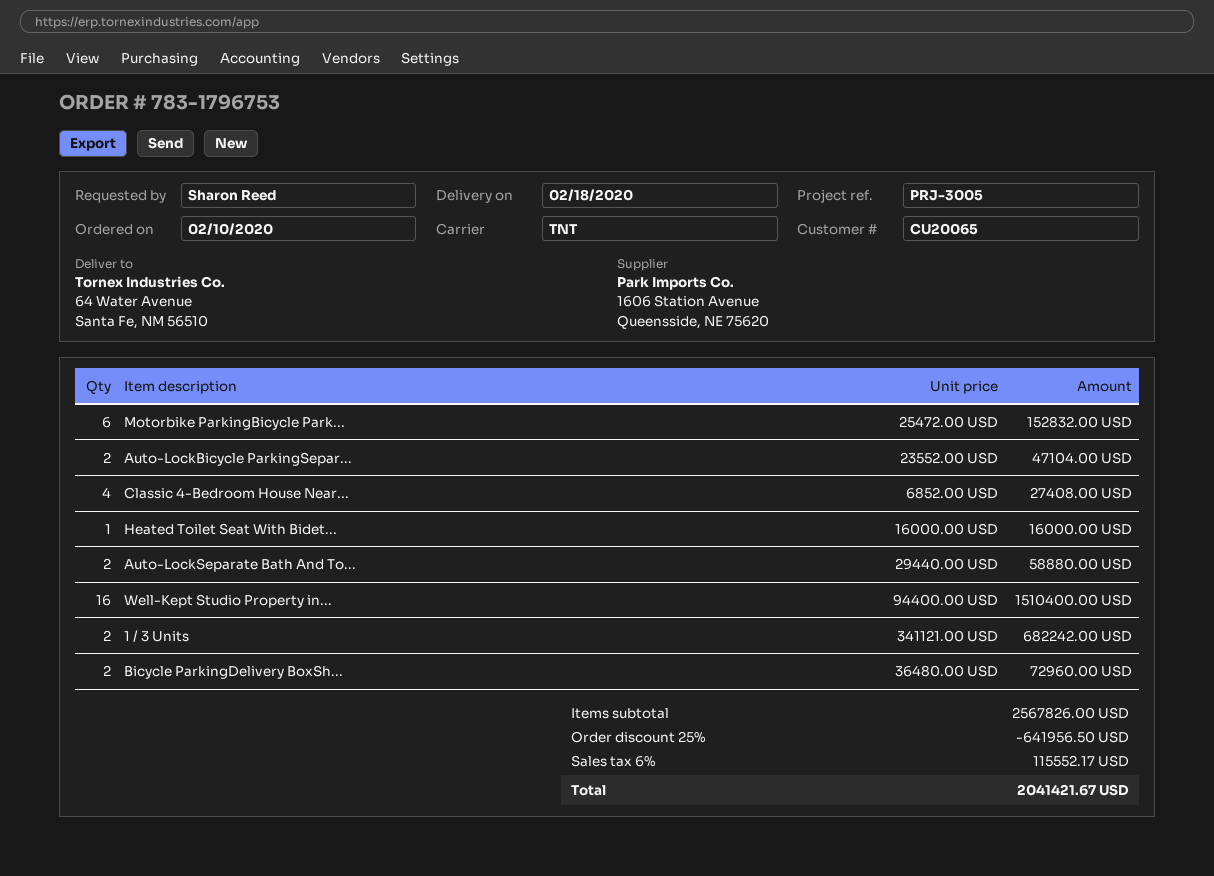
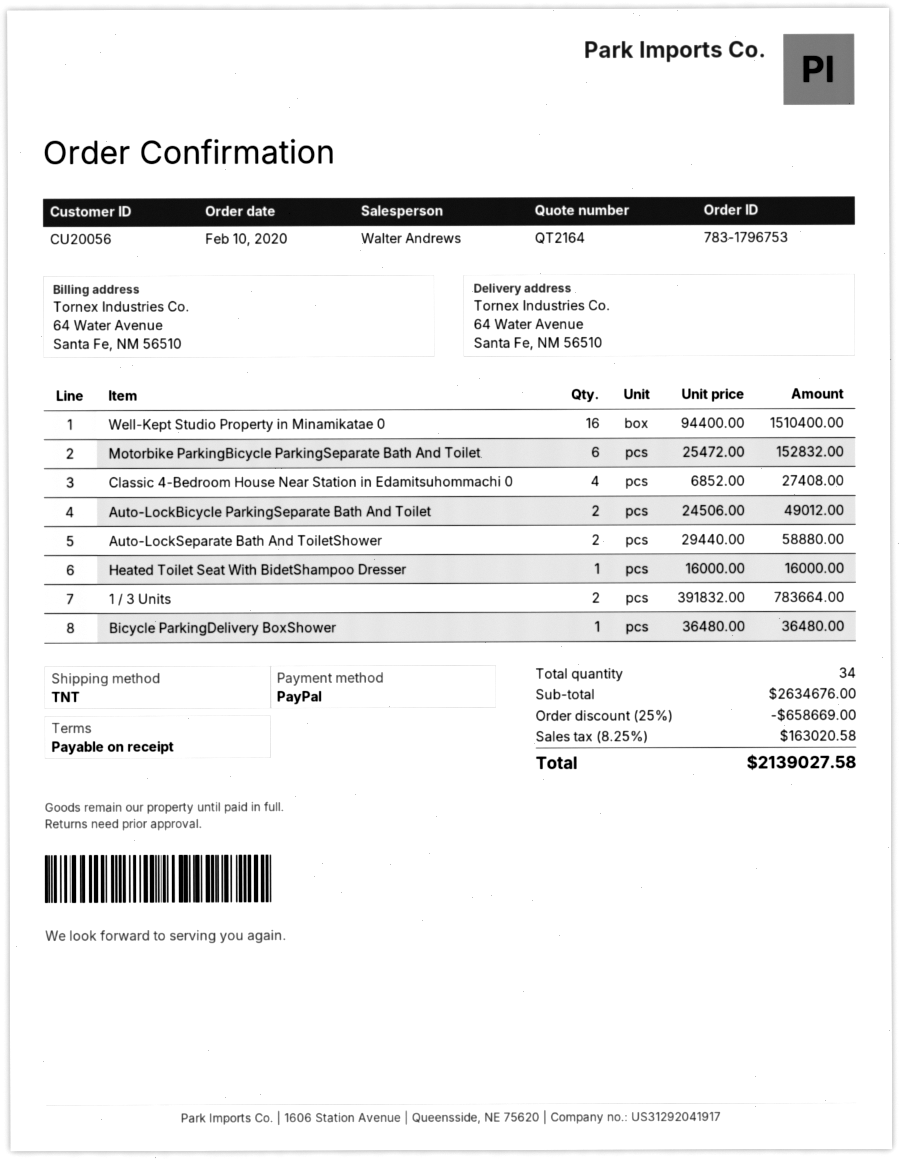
customer number: CU20065 -> CU20056
Auto-LockBicycle ParkingSepar...: 2 x 23552.00 = 47104.00 -> 2 x 24506.00 = 49012.00
1 / 3 Units: 2 x 341121.00 = 682242.00 -> 2 x 391832.00 = 783664.00
Bicycle ParkingDelivery BoxSh...: 2 x 36480.00 = 72960.00 -> 1 x 36480.00 = 36480.00
subtotal: 2567826.00 -> 2634676.00
discount: 25% = 641956.50 -> 25% = 658669.00
tax: 6% = 115552.17 -> 8.25% = 163020.58
total: 2041421.67 -> 2139027.58

